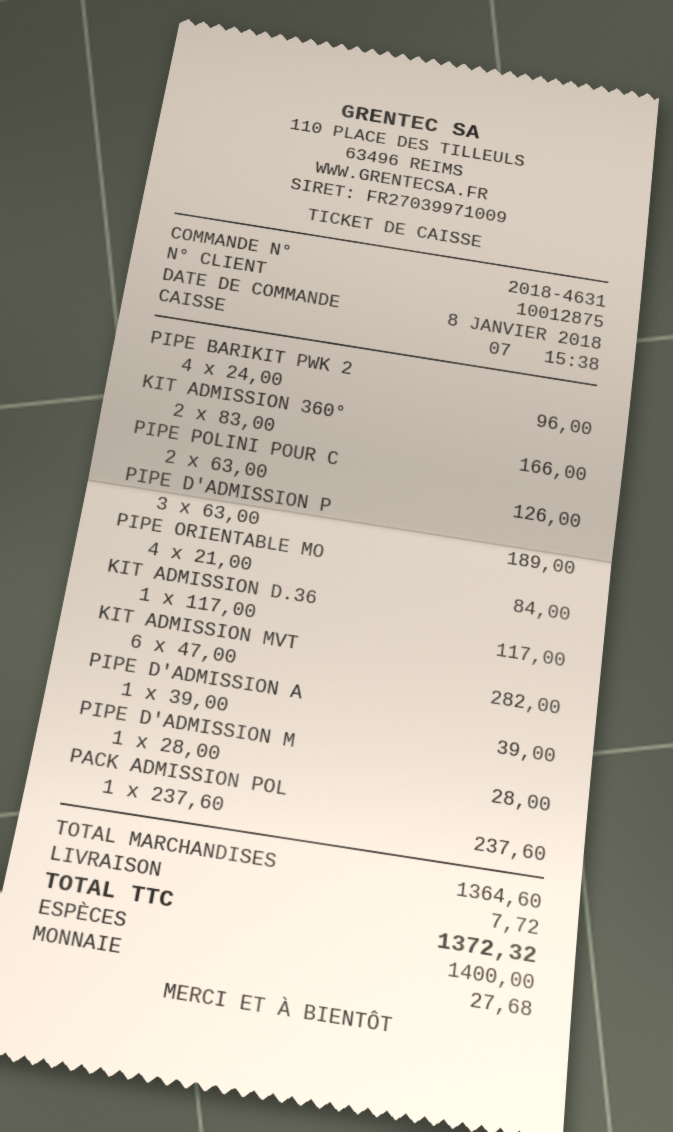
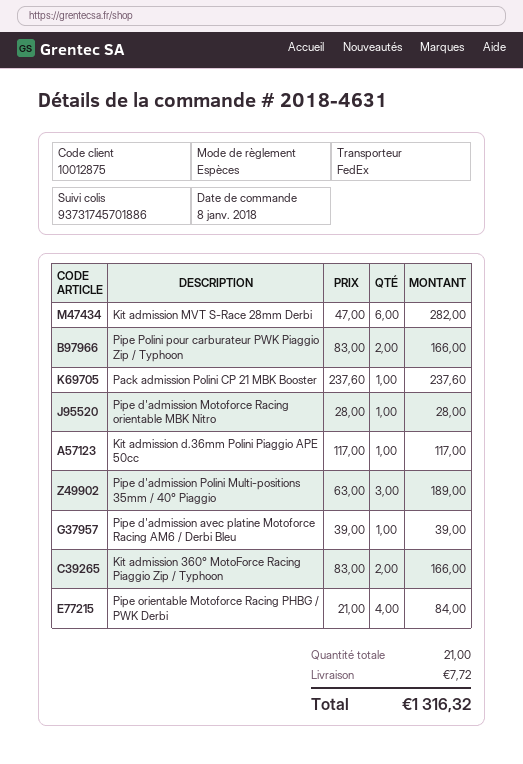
PIPE BARIKIT PWK 2: 4 x 24.00 = 96.00 -> none
PIPE POLINI POUR C: 2 x 63.00 = 126.00 -> 2 x 83.00 = 166.00
total: 1372.32 -> 1316.32

